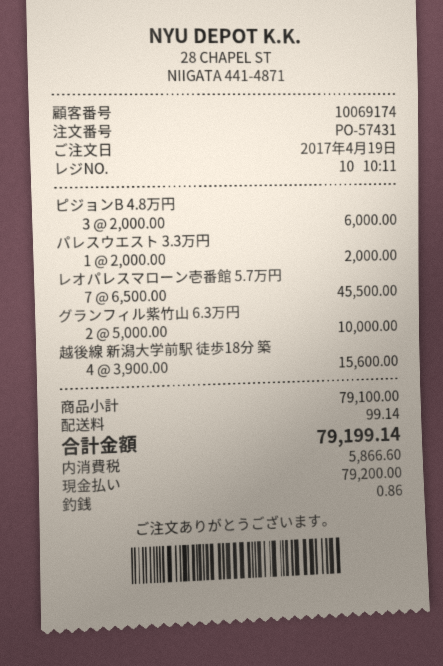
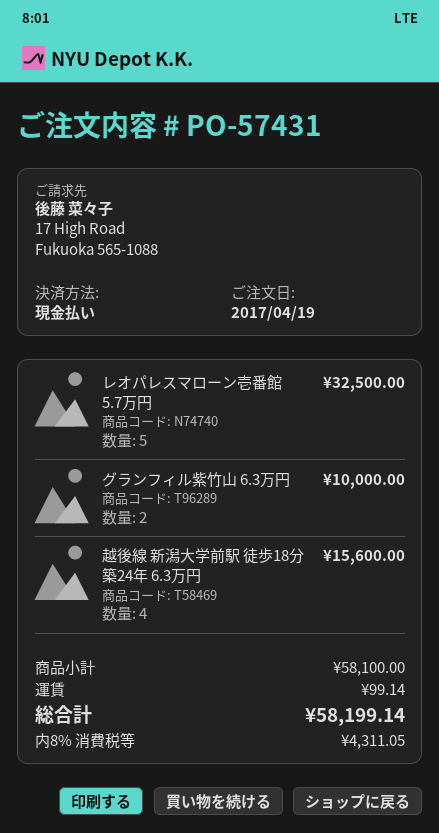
ピジョンB 4.8万円: 3 for 6000.00 -> none
パレスウエスト 3.3万円: 1 for 2000.00 -> none
レオパレスマローン壱番館 5.7万円: 7 for 45500.00 -> 5 for 32500.00
subtotal: 79100.00 -> 58100.00
tax: 5866.60 -> 4311.05
total: 79199.14 -> 58199.14

